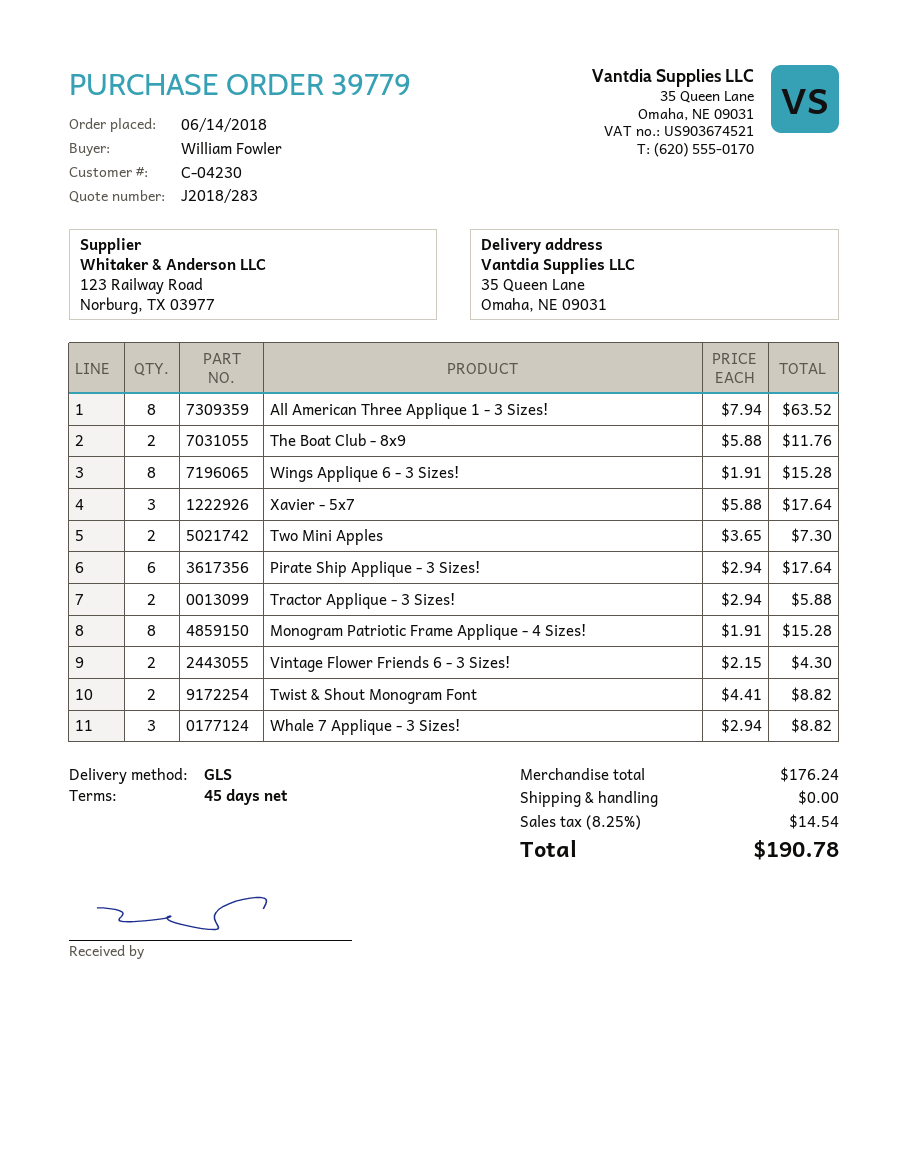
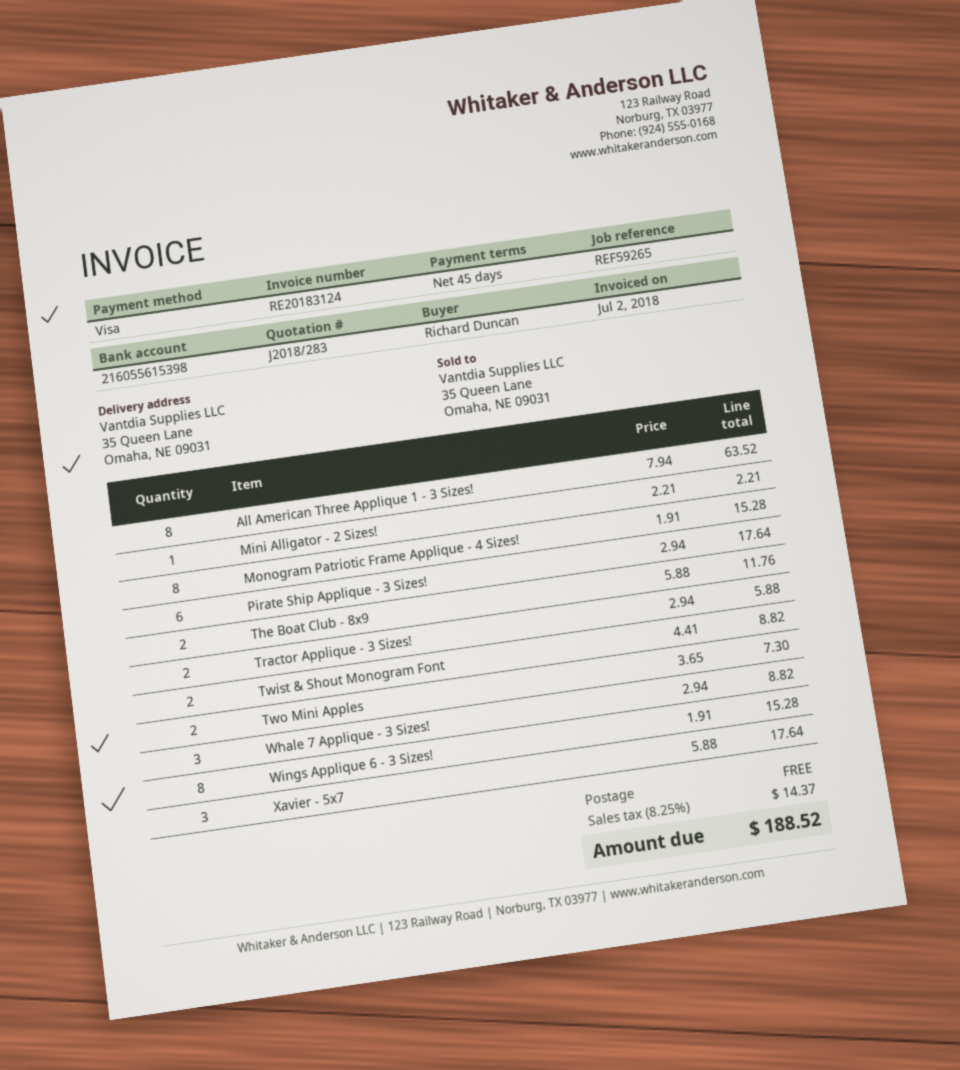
ordered by: William Fowler -> Richard Duncan
Vintage Flower Friends 6 - 3 Sizes!: 2 x 2.15 = 4.30 -> none
Mini Alligator - 2 Sizes!: none -> 1 x 2.21 = 2.21
tax: 8.25% = 14.54 -> 8.25% = 14.37
total: 190.78 -> 188.52

